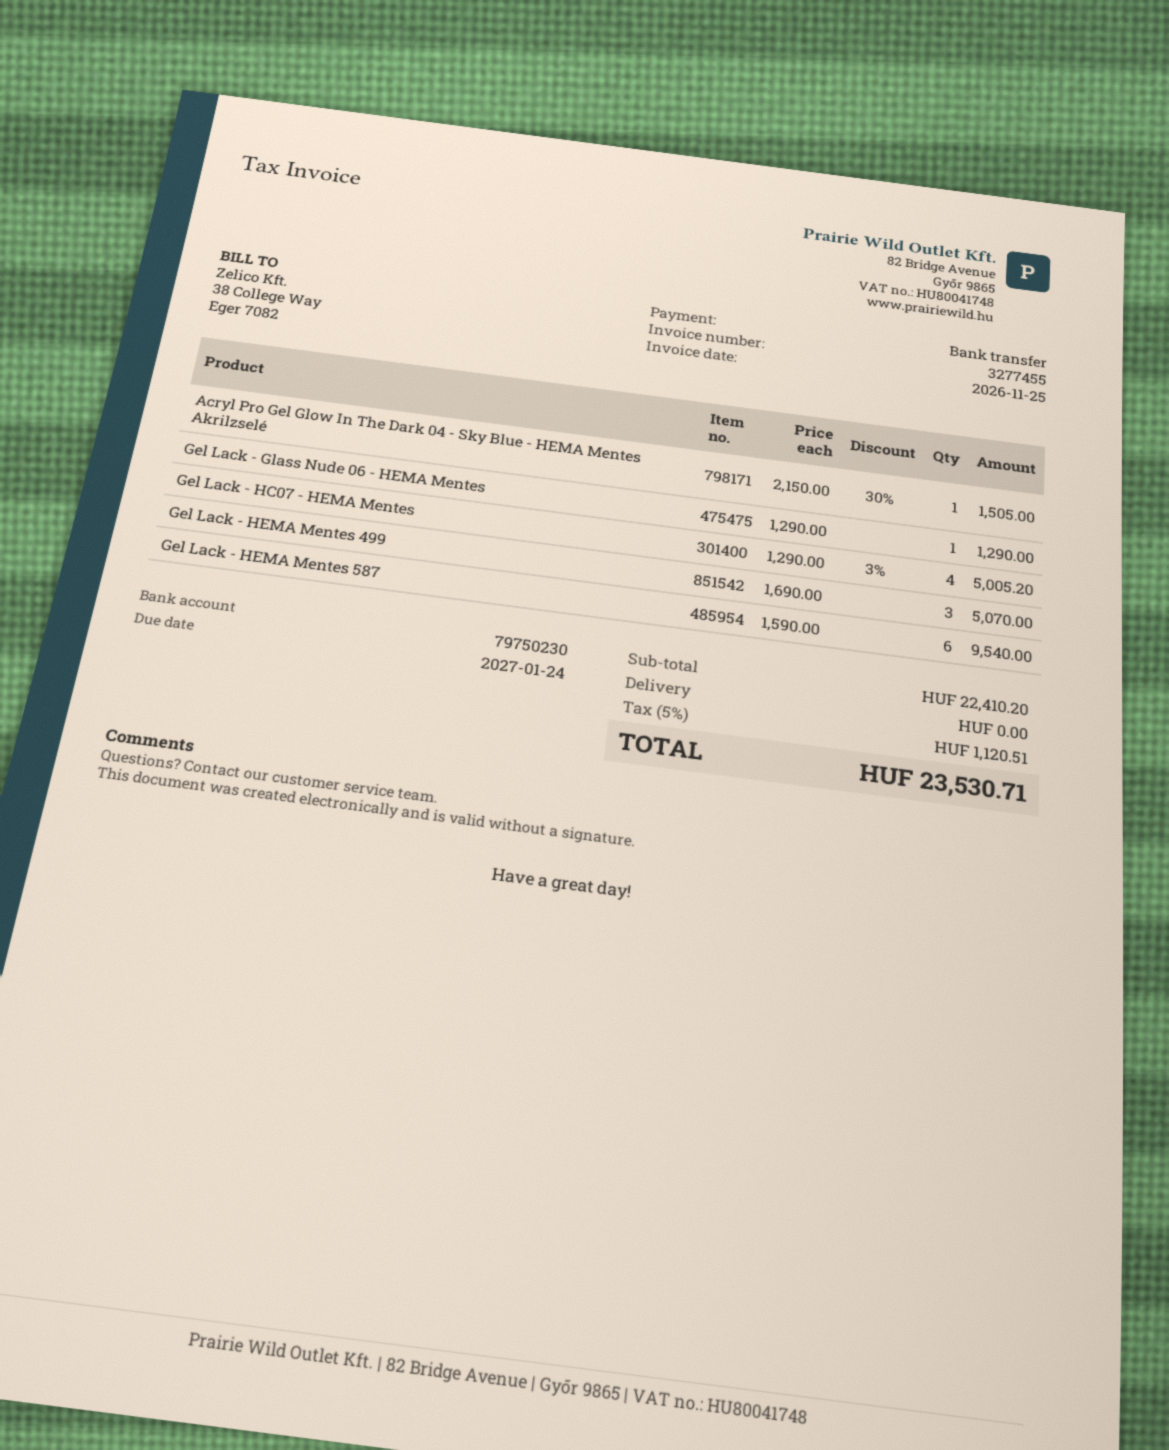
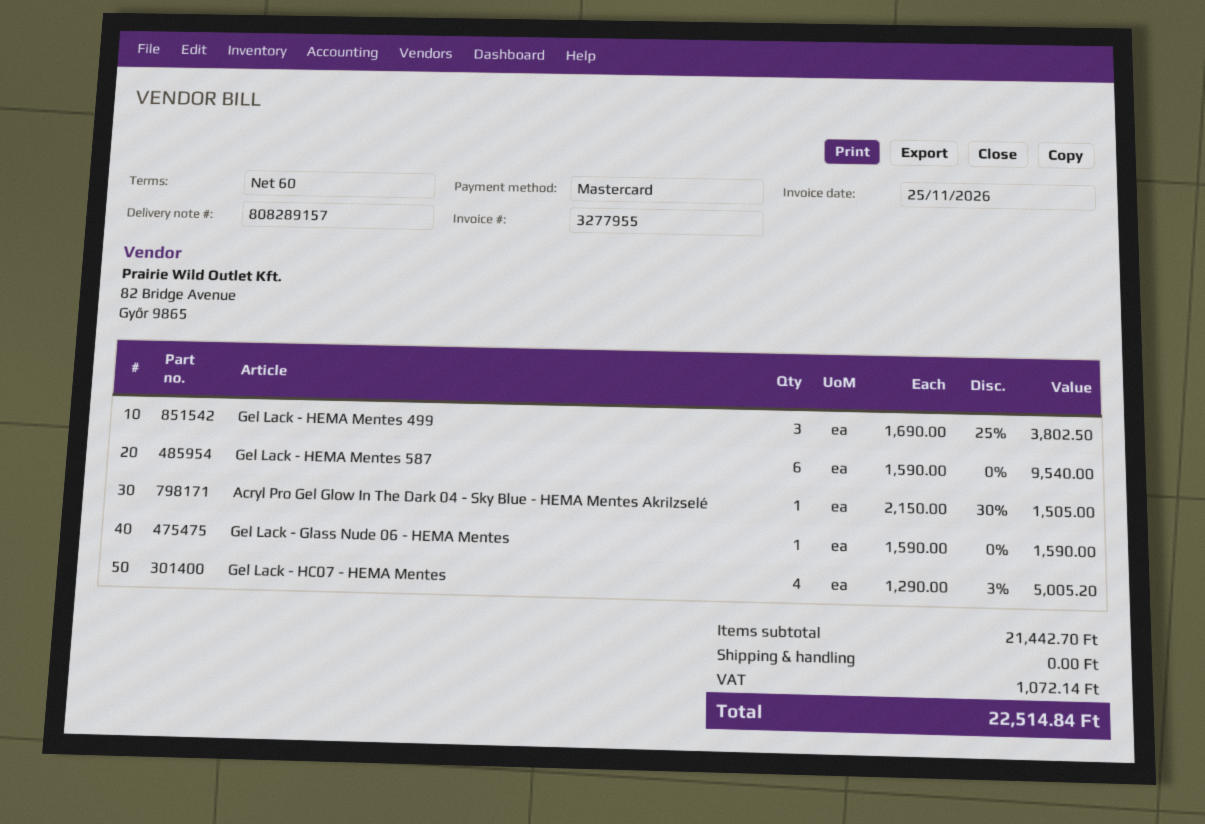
invoice number: 3277455 -> 3277955
payment method: bank transfer -> Mastercard
Gel Lack - Glass Nude 06 - HEMA Mentes: 1 x 1290.00 = 1290.00 -> 1 x 1590.00 = 1590.00
Gel Lack - HEMA Mentes 499: 3 x 1690.00 = 5070.00 -> 3 x 1690.00 - 25% = 3802.50
subtotal: 22410.20 -> 21442.70
tax: 1120.51 -> 1072.14
total: 23530.71 -> 22514.84

